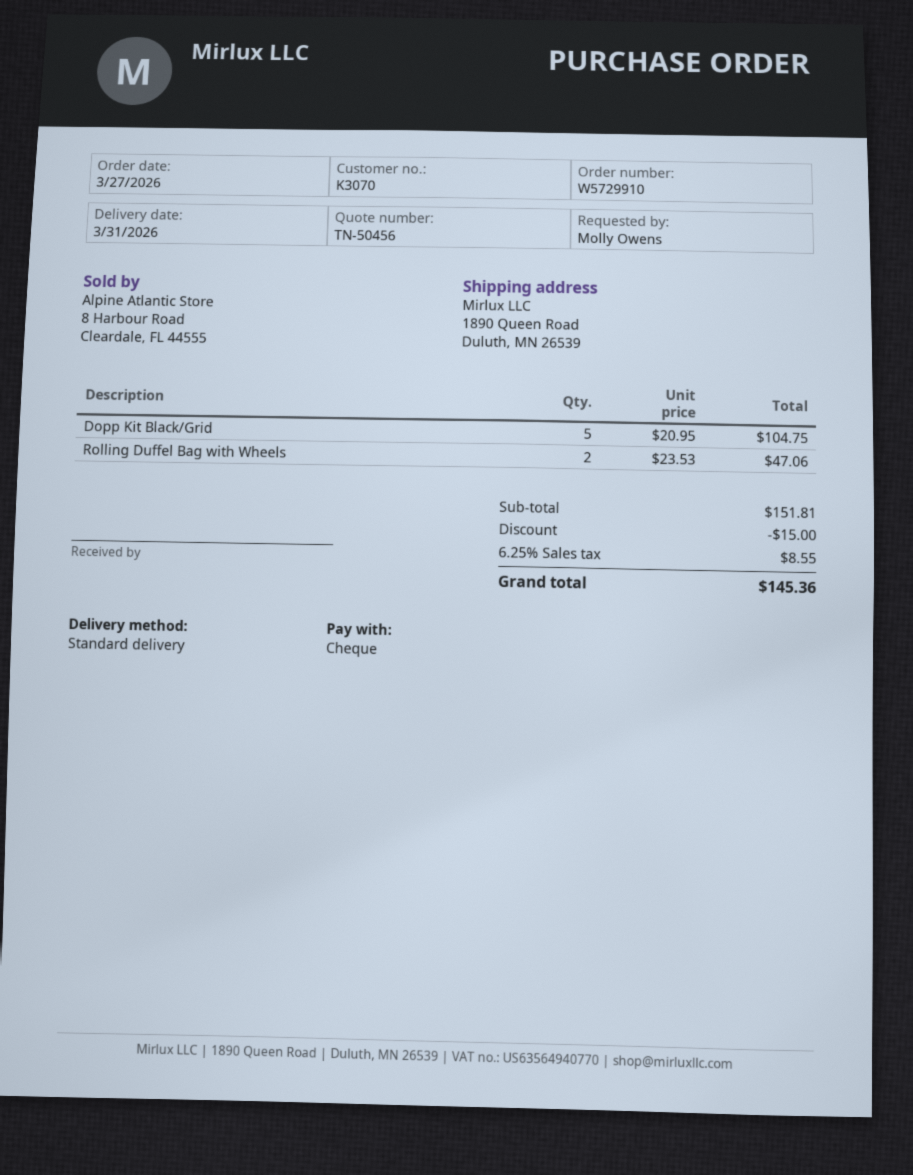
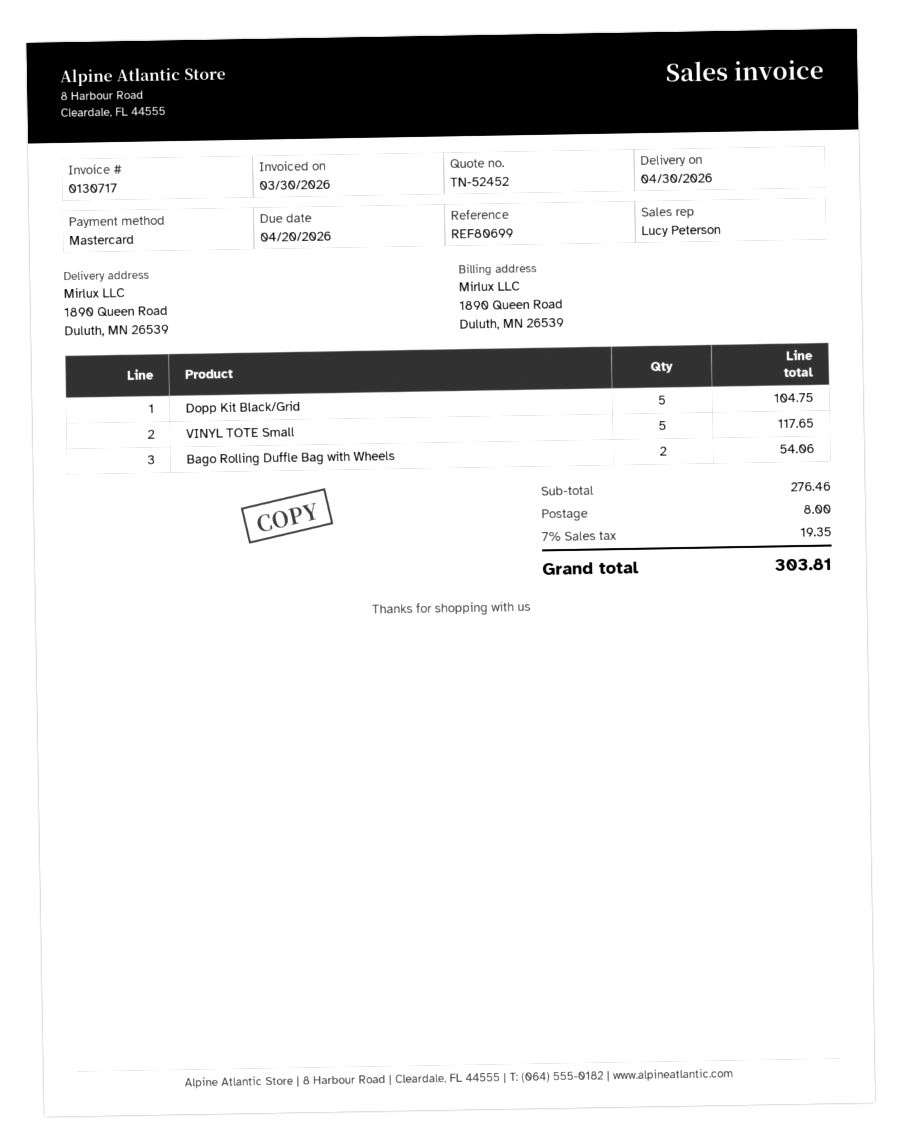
quote number: TN-50456 -> TN-52452
delivery date: 2026-03-31 -> 2026-04-30
payment method: cheque -> Mastercard
Rolling Duffel Bag with Wheels: 2 for 47.06 -> none
VINYL TOTE Small: none -> 5 for 117.65
Bago Rolling Duffle Bag with Wheels: none -> 2 for 54.06
subtotal: 151.81 -> 276.46
discount: 15.00 -> none
shipping: none -> 8.00
tax: 6.25% = 8.55 -> 7% = 19.35
total: 145.36 -> 303.81

